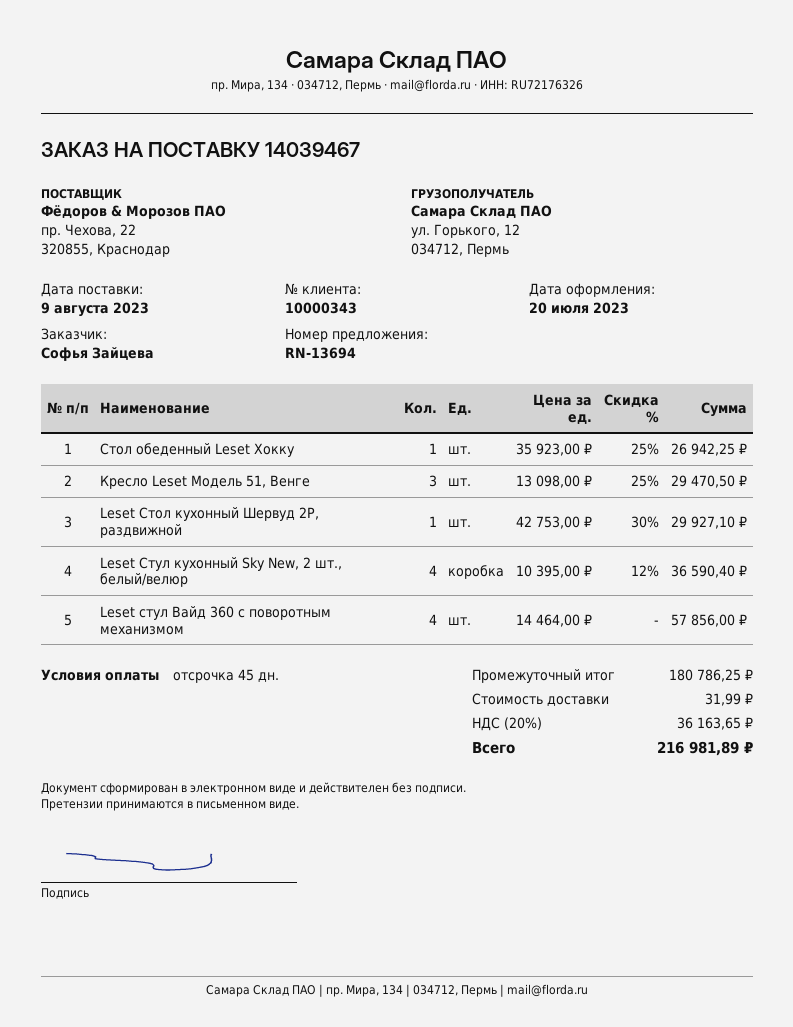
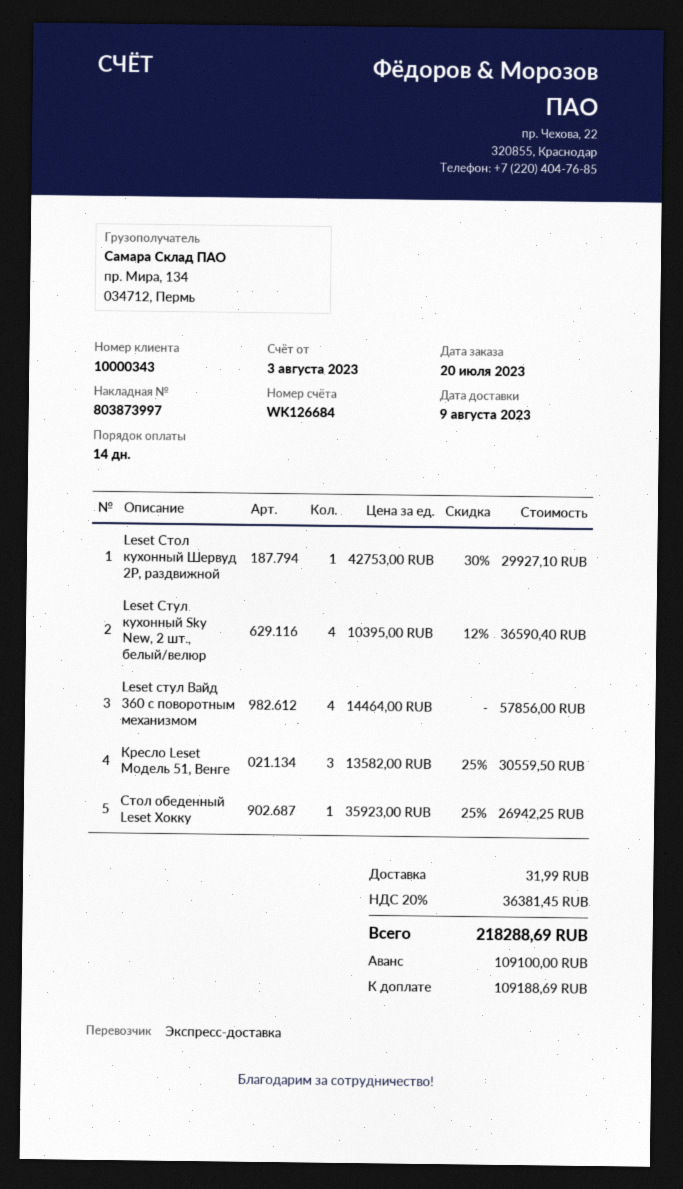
payment terms: 45 days -> 14 days
ship to: ул. Горького, 12, 034712, Пермь -> пр. Мира, 134, 034712, Пермь
Кресло Leset Модель 51, Венге: 3 x 13098.00 - 25% = 29470.50 -> 3 x 13582.00 - 25% = 30559.50
tax: 20% = 36163.65 -> 20% = 36381.45
total: 216981.89 -> 218288.69

